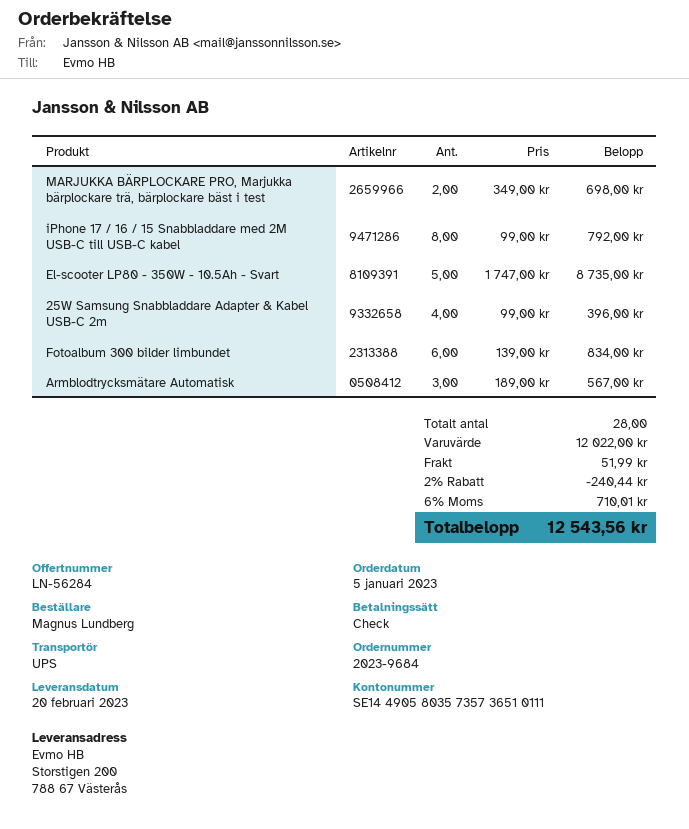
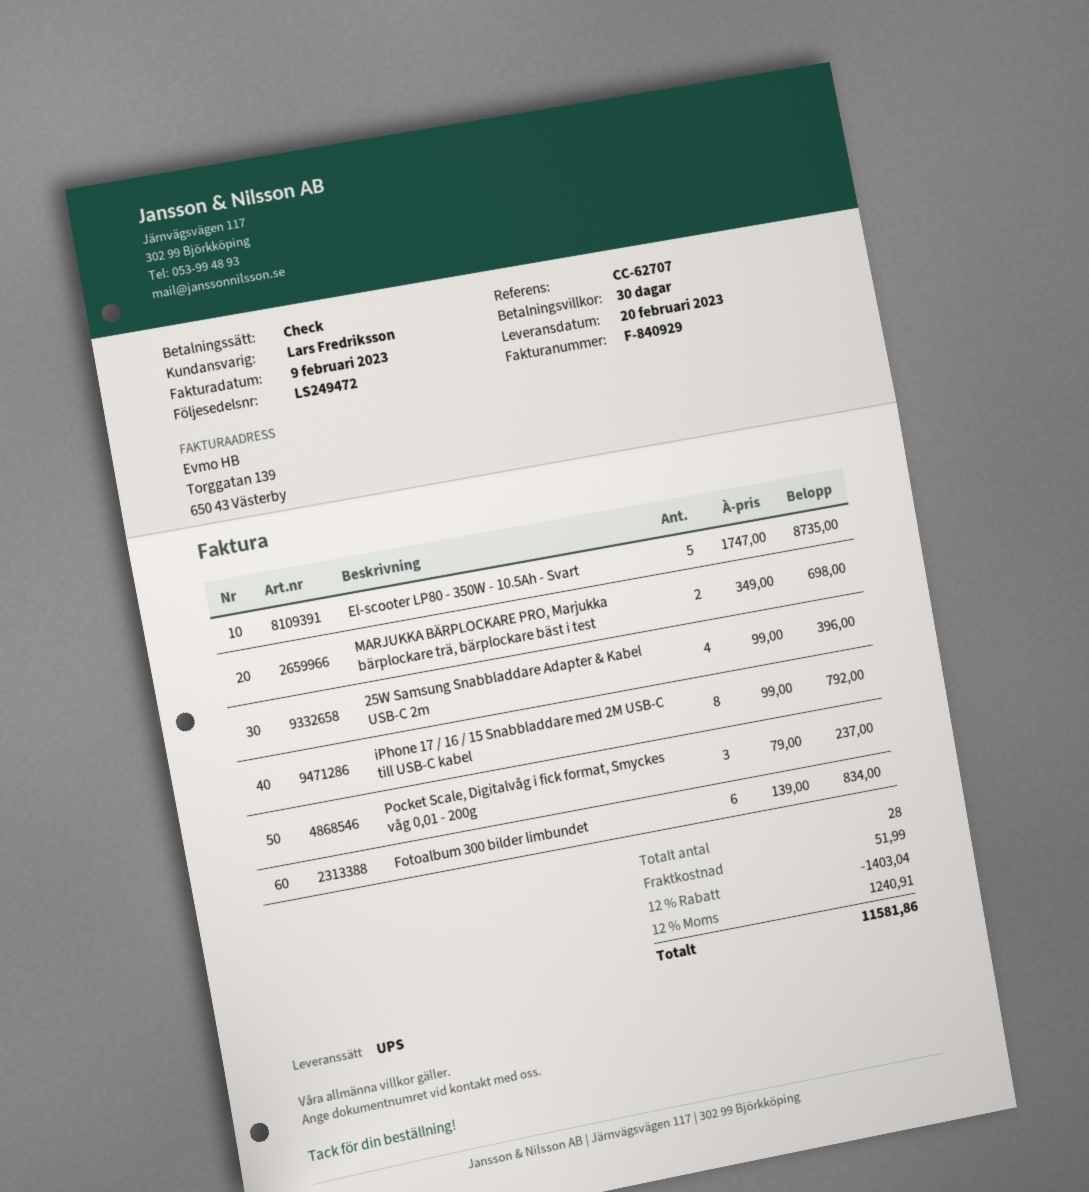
Armblodtrycksmätare Automatisk: 3 x 189.00 = 567.00 -> none
Pocket Scale, Digitalvåg i fick format, Smyckes våg 0,01 - 200g: none -> 3 x 79.00 = 237.00
discount: 2% = 240.44 -> 12% = 1403.04
tax: 6% = 710.01 -> 12% = 1240.91
total: 12543.56 -> 11581.86

